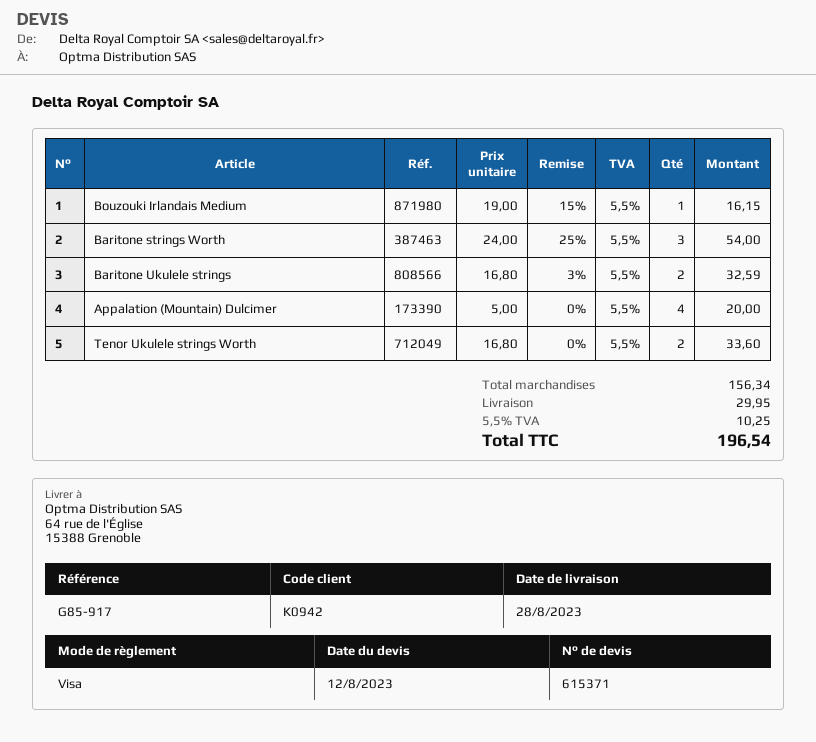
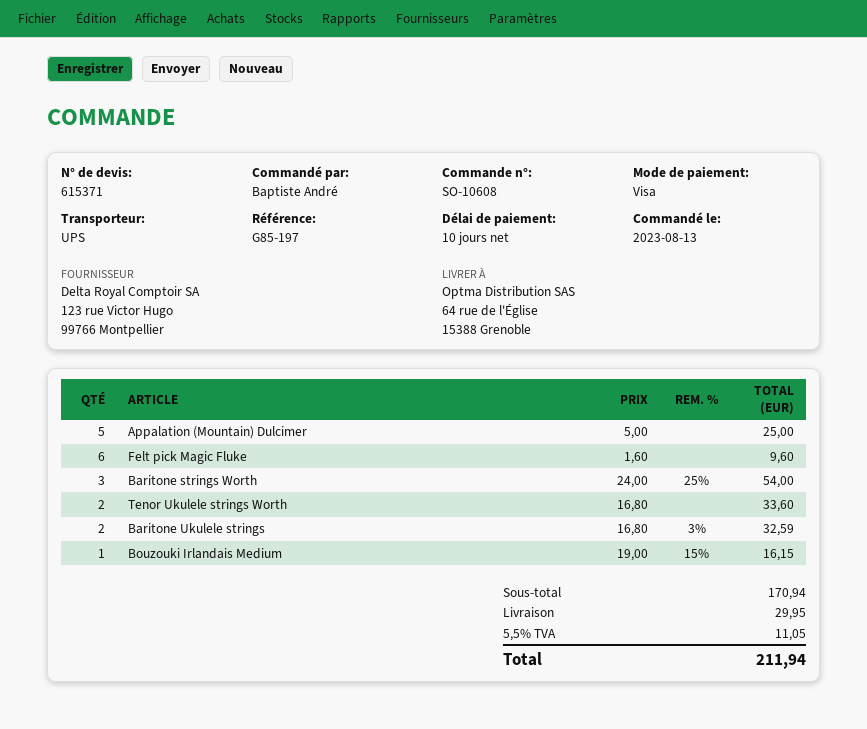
reference: G85-917 -> G85-197
Appalation (Mountain) Dulcimer: 4 x 5.00 = 20.00 -> 5 x 5.00 = 25.00
Felt pick Magic Fluke: none -> 6 x 1.60 = 9.60
subtotal: 156.34 -> 170.94
tax: 5.5% = 10.25 -> 5.5% = 11.05
total: 196.54 -> 211.94

